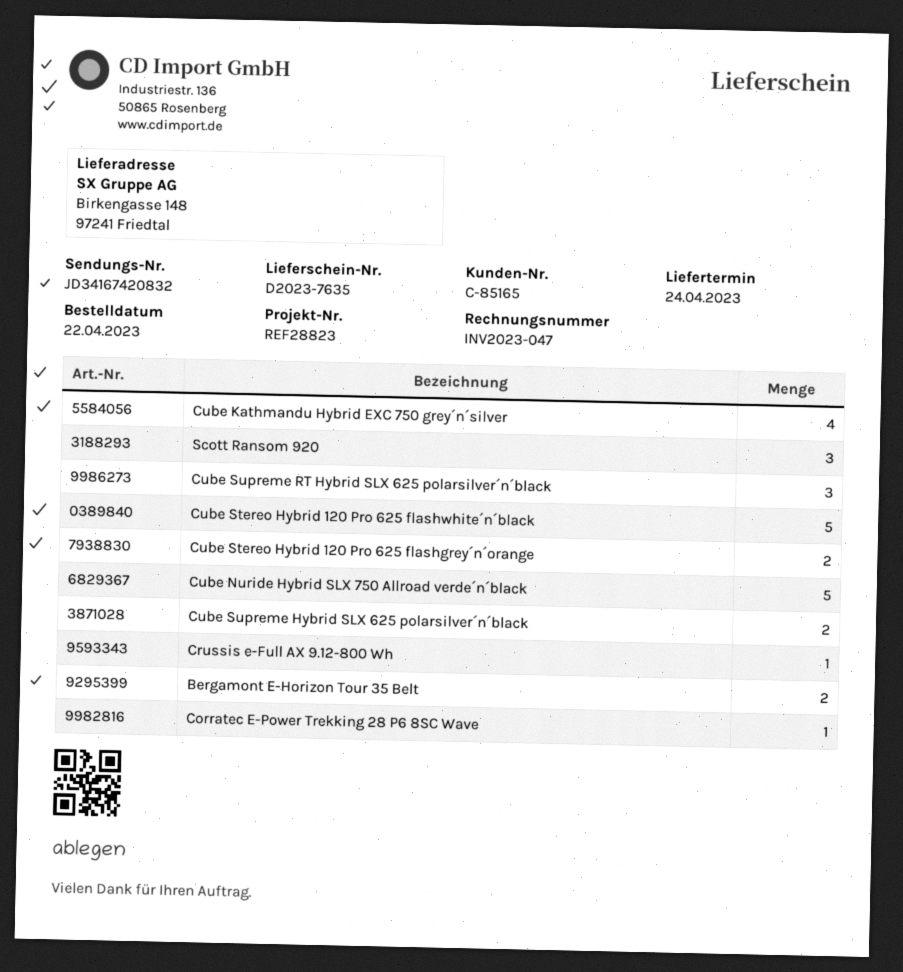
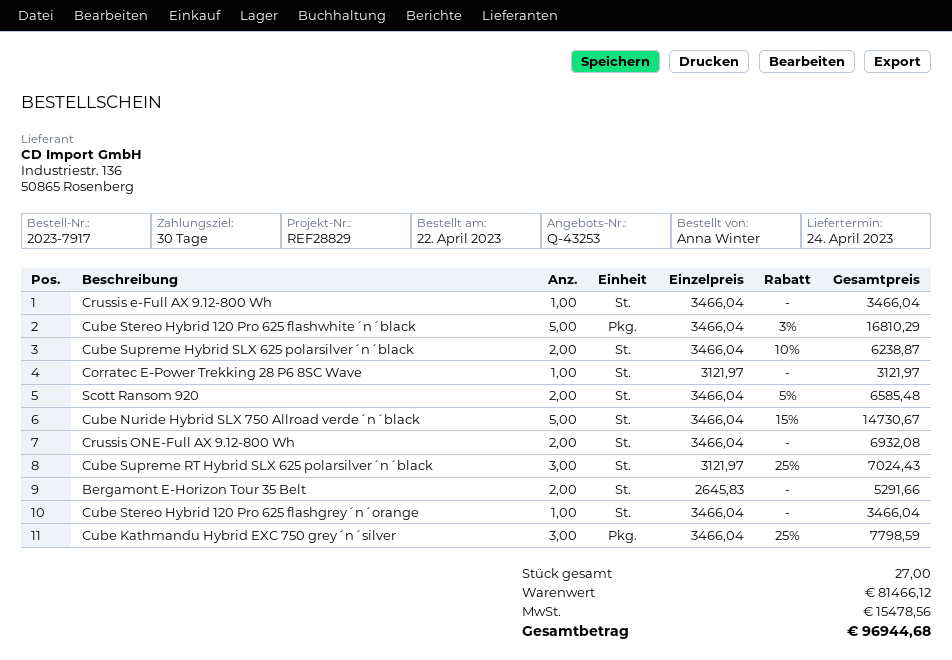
reference: REF28823 -> REF28829
Cube Kathmandu Hybrid EXC 750 grey´n´silver: 4 -> 3
Scott Ransom 920: 3 -> 2
Cube Stereo Hybrid 120 Pro 625 flashgrey´n´orange: 2 -> 1
Crussis ONE-Full AX 9.12-800 Wh: none -> 2

